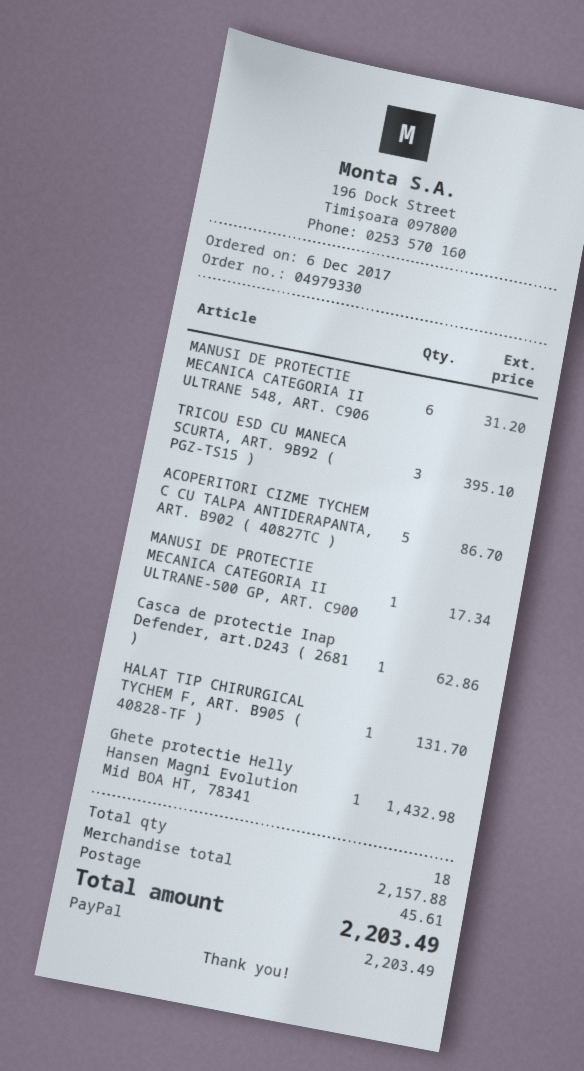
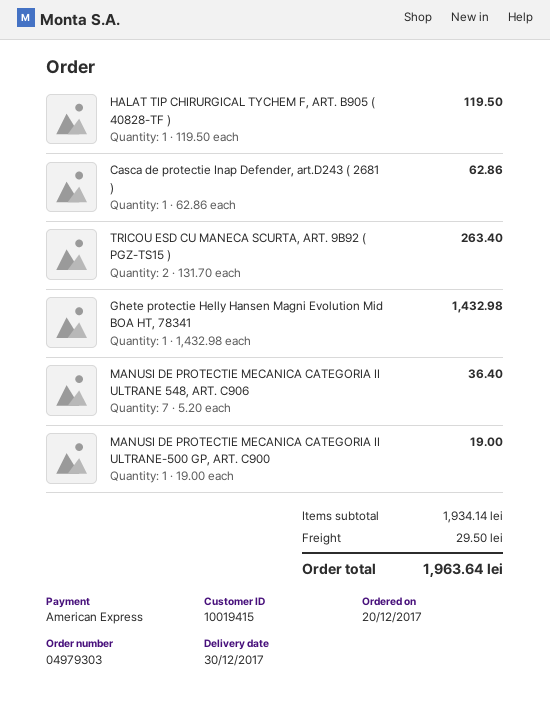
order number: 04979330 -> 04979303
order date: 2017-12-06 -> 2017-12-20
payment method: PayPal -> American Express
MANUSI DE PROTECTIE MECANICA CATEGORIA II ULTRANE 548, ART. C906: 6 for 31.20 -> 7 for 36.40
TRICOU ESD CU MANECA SCURTA, ART. 9B92 ( PGZ-TS15 ): 3 for 395.10 -> 2 for 263.40
ACOPERITORI CIZME TYCHEM C CU TALPA ANTIDERAPANTA, ART. B902 ( 40827TC ): 5 for 86.70 -> none
MANUSI DE PROTECTIE MECANICA CATEGORIA II ULTRANE-500 GP, ART. C900: 1 for 17.34 -> 1 for 19.00
HALAT TIP CHIRURGICAL TYCHEM F, ART. B905 ( 40828-TF ): 1 for 131.70 -> 1 for 119.50
subtotal: 2157.88 -> 1934.14
shipping: 45.61 -> 29.50
total: 2203.49 -> 1963.64

